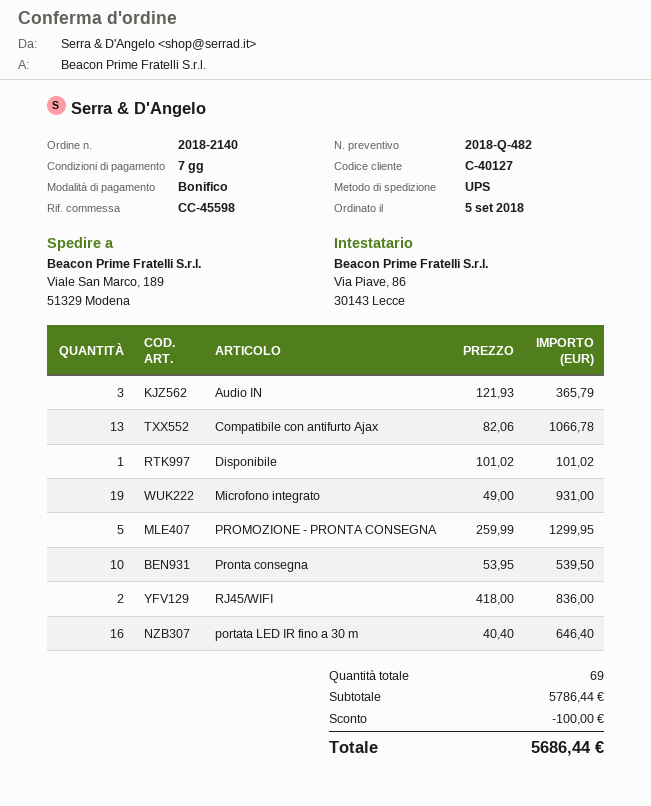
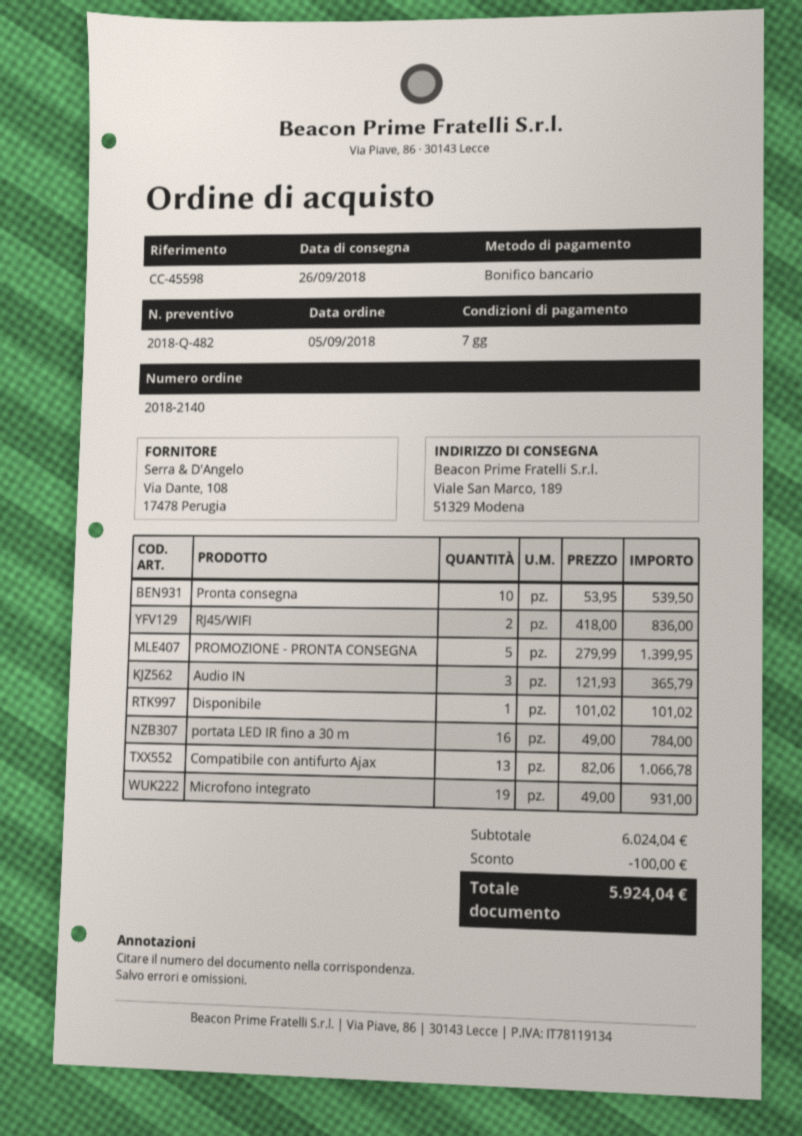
PROMOZIONE - PRONTA CONSEGNA: 5 x 259.99 = 1299.95 -> 5 x 279.99 = 1399.95
portata LED IR fino a 30 m: 16 x 40.40 = 646.40 -> 16 x 49.00 = 784.00
subtotal: 5786.44 -> 6024.04
total: 5686.44 -> 5924.04

